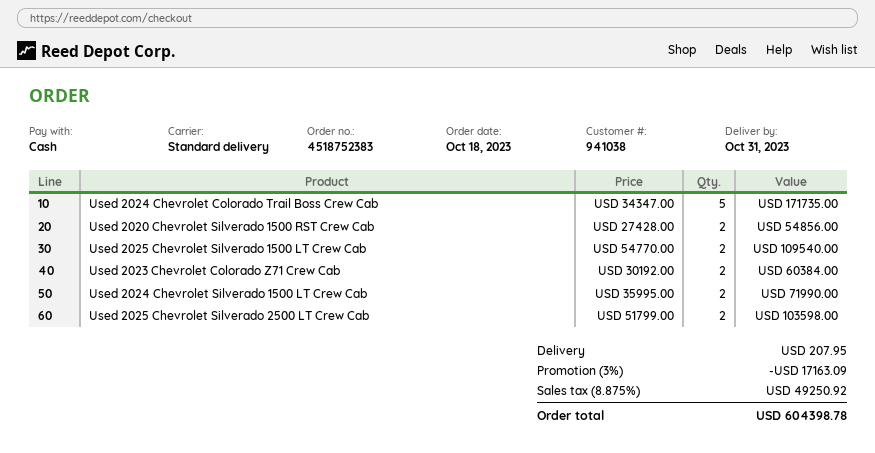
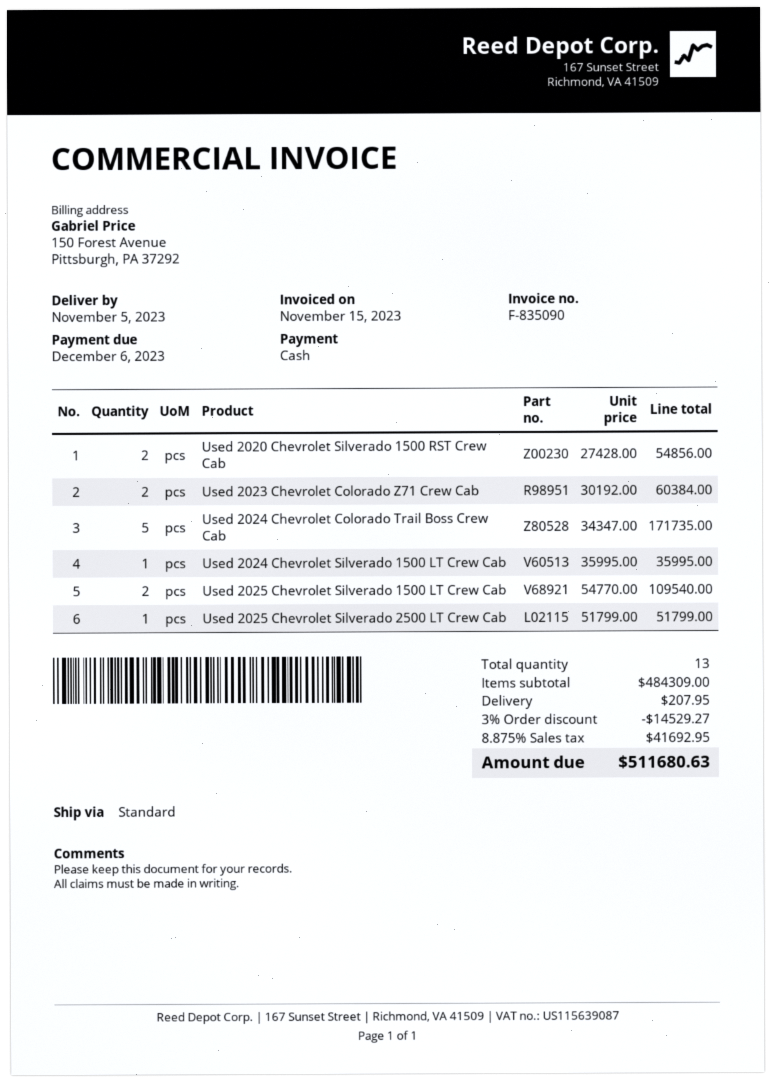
delivery date: 2023-10-31 -> 2023-11-05
Used 2024 Chevrolet Silverado 1500 LT Crew Cab: 2 x 35995.00 = 71990.00 -> 1 x 35995.00 = 35995.00
Used 2025 Chevrolet Silverado 2500 LT Crew Cab: 2 x 51799.00 = 103598.00 -> 1 x 51799.00 = 51799.00
discount: 3% = 17163.09 -> 3% = 14529.27
tax: 8.875% = 49250.92 -> 8.875% = 41692.95
total: 604398.78 -> 511680.63

